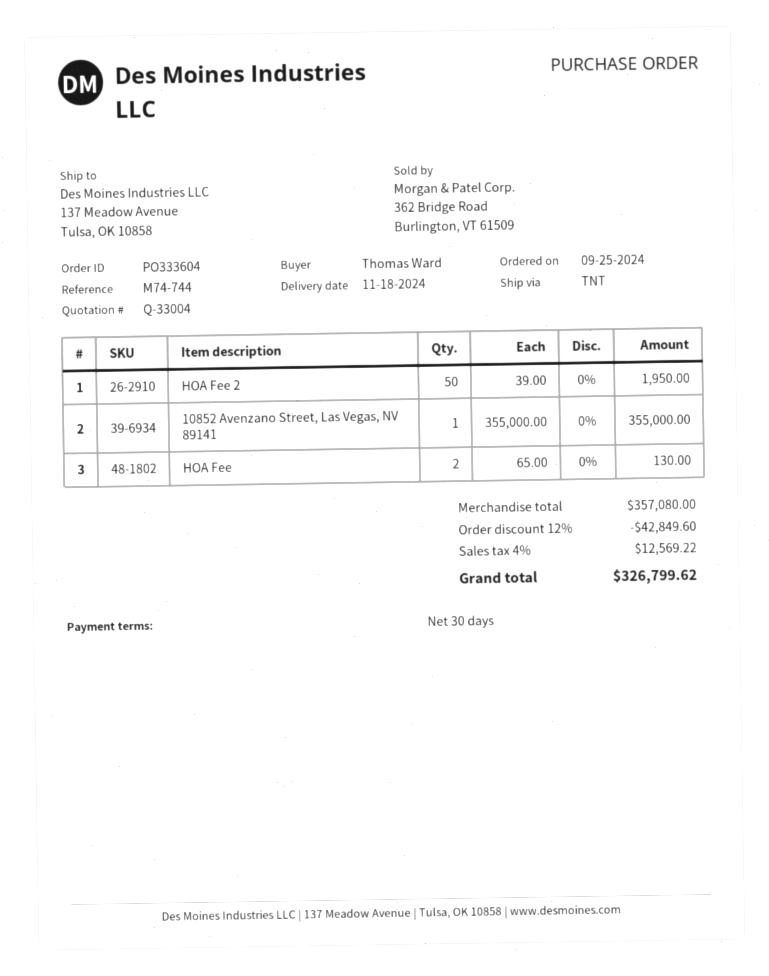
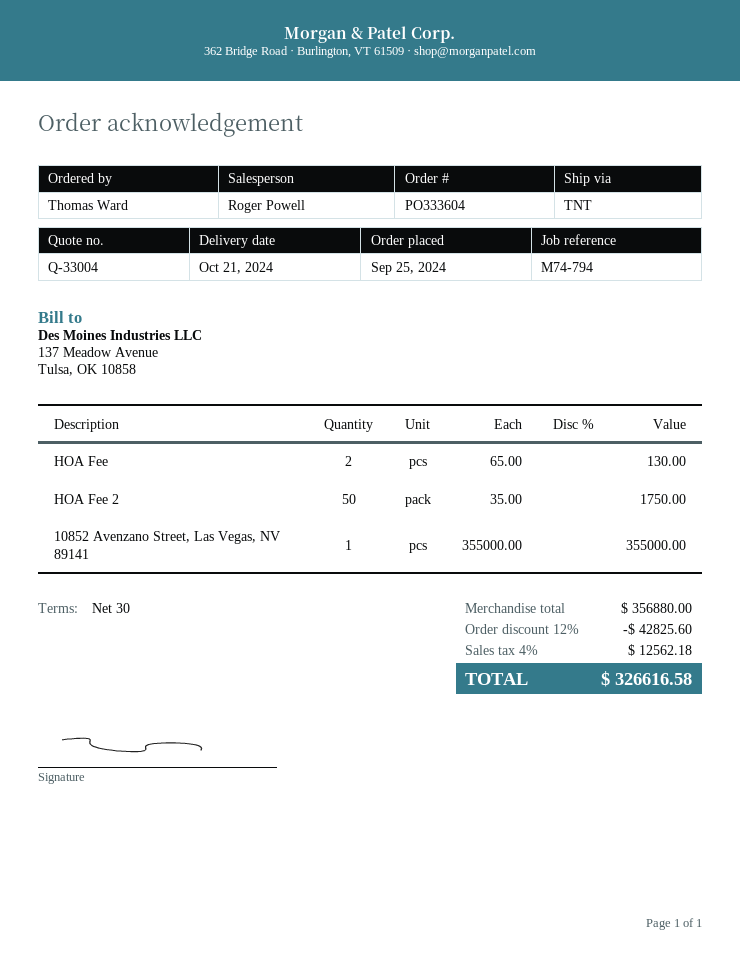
delivery date: 2024-11-18 -> 2024-10-21
reference: M74-744 -> M74-794
HOA Fee 2: 50 x 39.00 = 1950.00 -> 50 x 35.00 = 1750.00
subtotal: 357080.00 -> 356880.00
discount: 12% = 42849.60 -> 12% = 42825.60
tax: 4% = 12569.22 -> 4% = 12562.18
total: 326799.62 -> 326616.58

